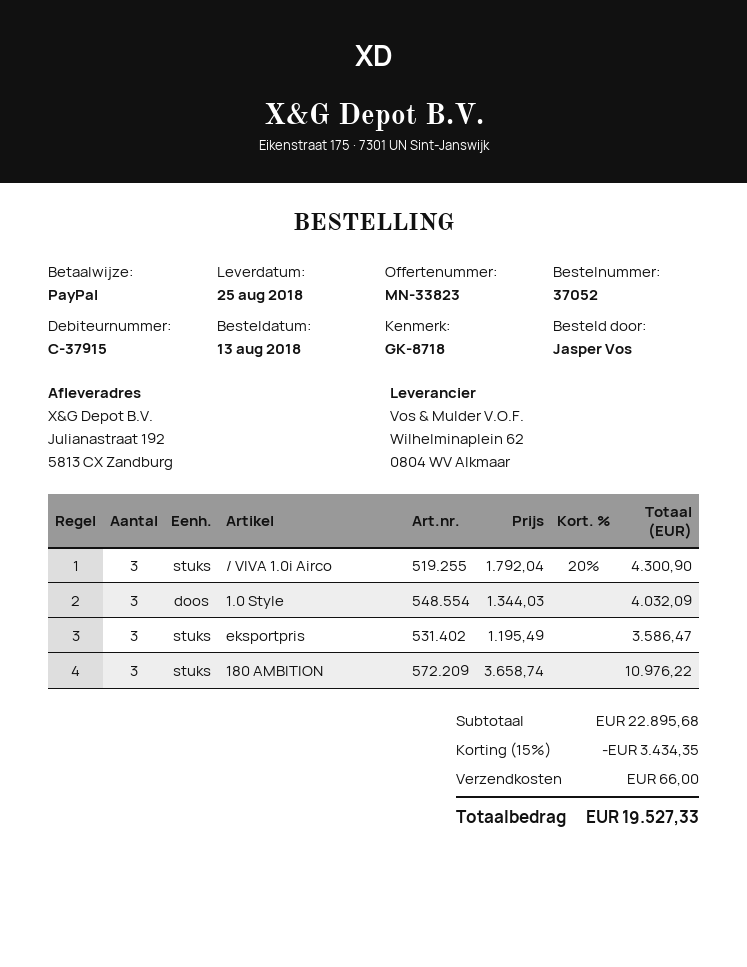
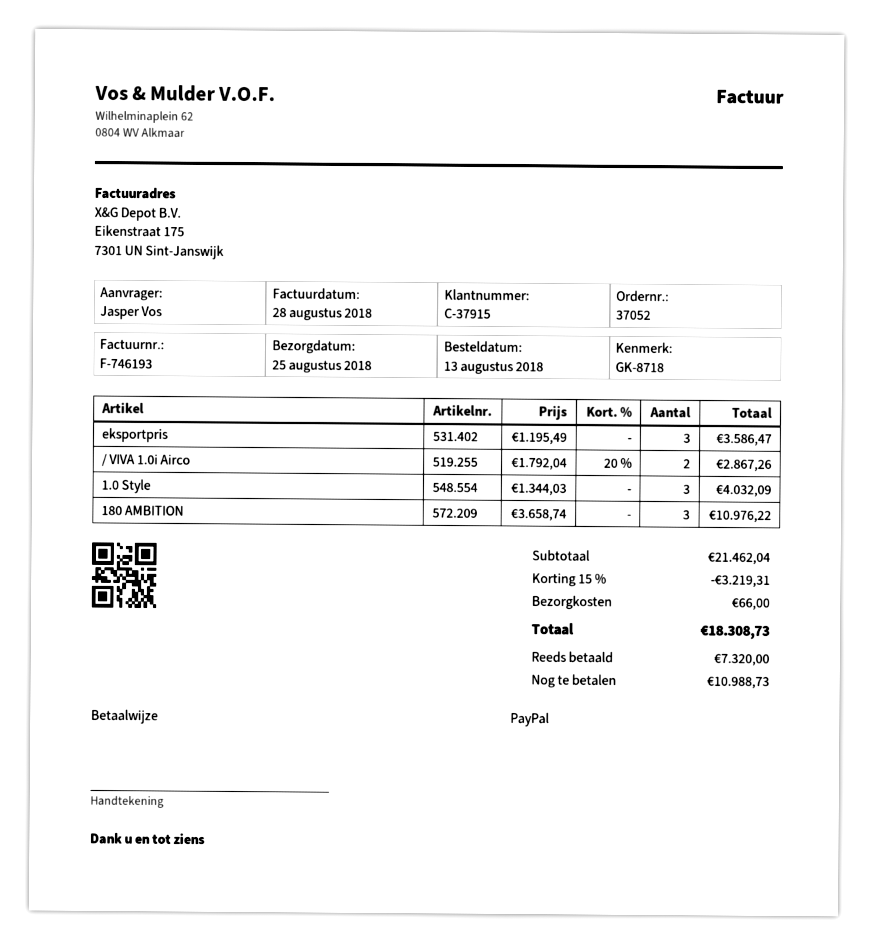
/ VIVA 1.0i Airco: 3 x 1792.04 - 20% = 4300.90 -> 2 x 1792.04 - 20% = 2867.26
subtotal: 22895.68 -> 21462.04
discount: 15% = 3434.35 -> 15% = 3219.31
total: 19527.33 -> 18308.73

